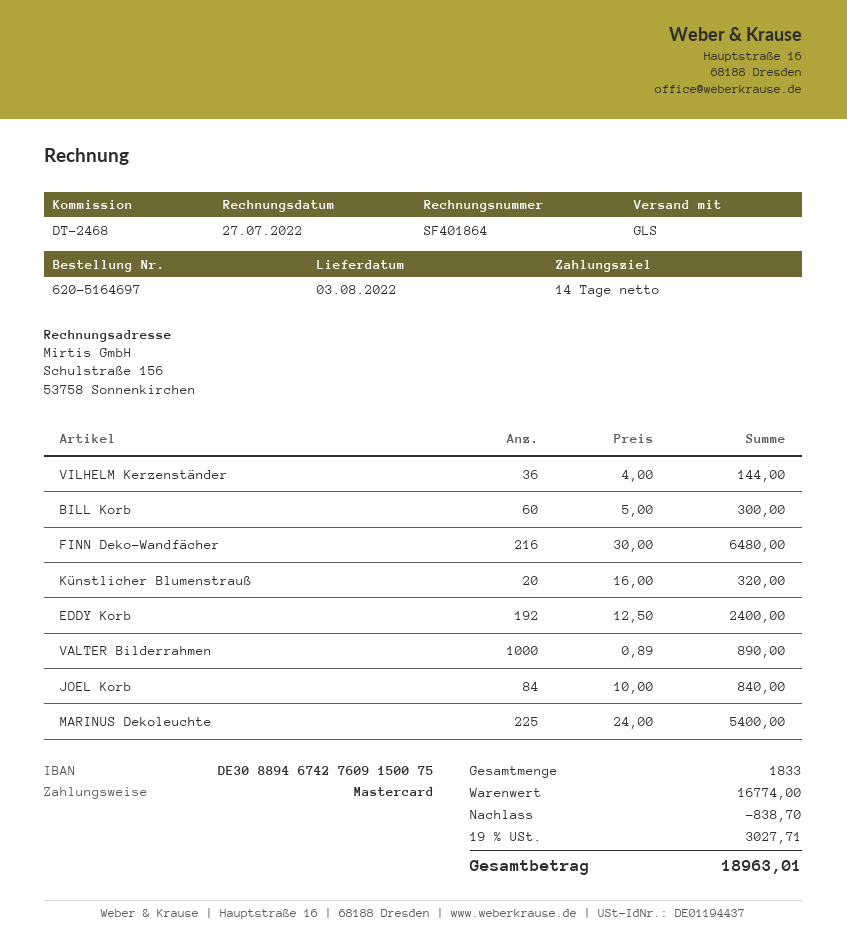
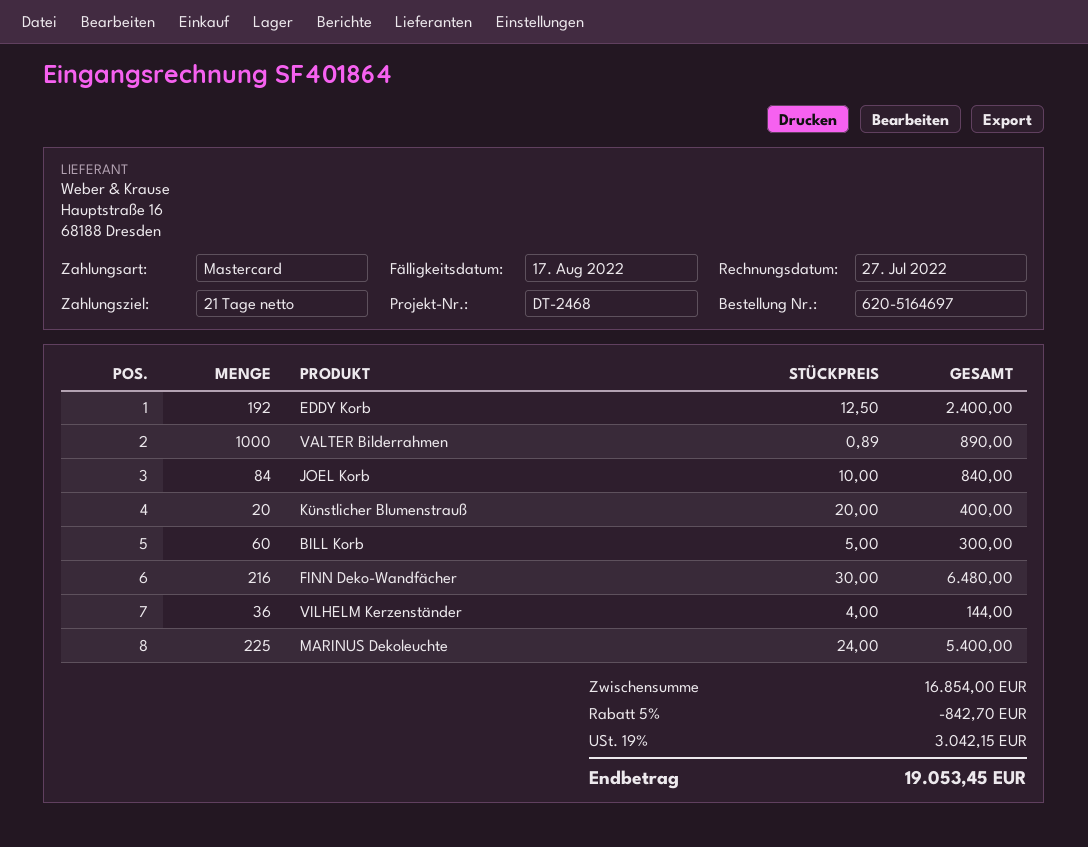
payment terms: 14 days -> 21 days
Künstlicher Blumenstrauß: 20 x 16.00 = 320.00 -> 20 x 20.00 = 400.00
subtotal: 16774.00 -> 16854.00
discount: 838.70 -> 842.70
tax: 19% = 3027.71 -> 19% = 3042.15
total: 18963.01 -> 19053.45

